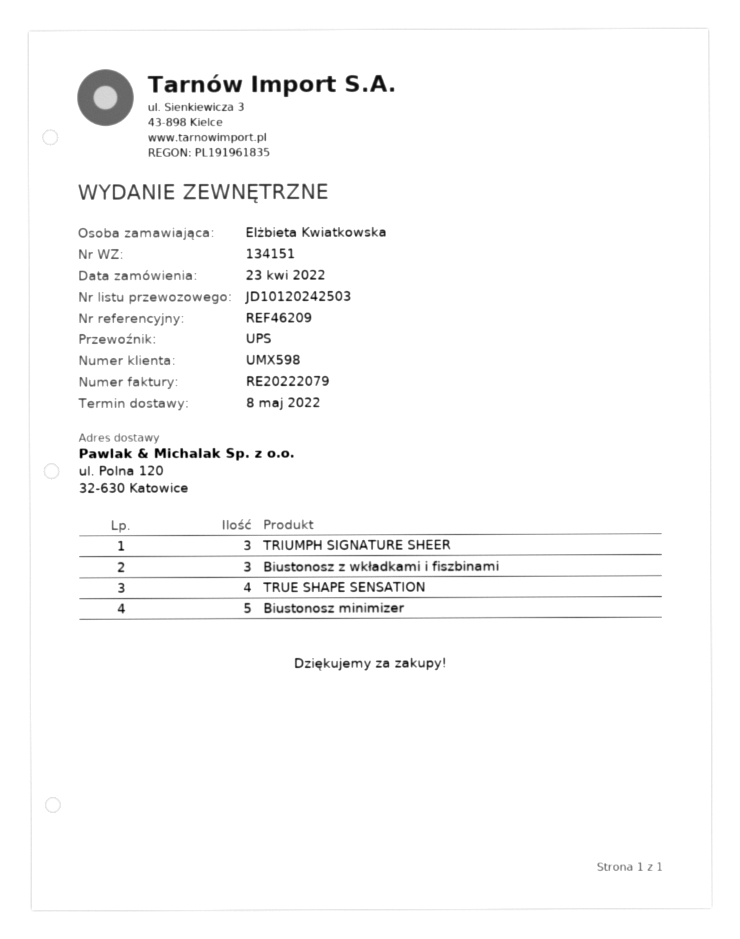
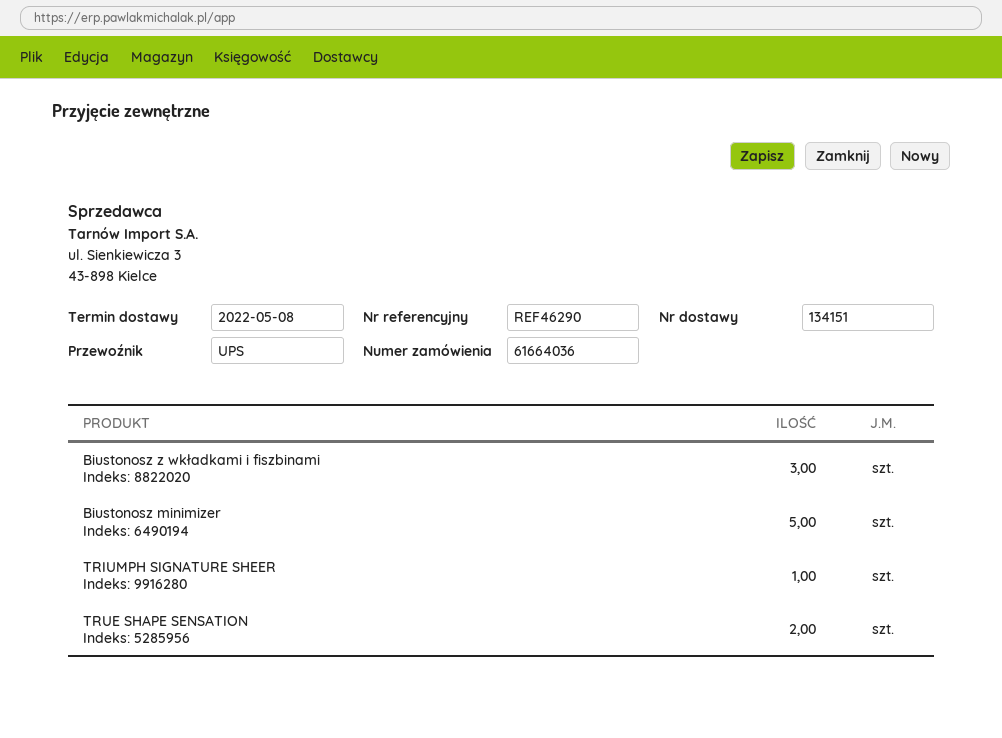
reference: REF46209 -> REF46290
TRIUMPH SIGNATURE SHEER: 3 -> 1
TRUE SHAPE SENSATION: 4 -> 2

